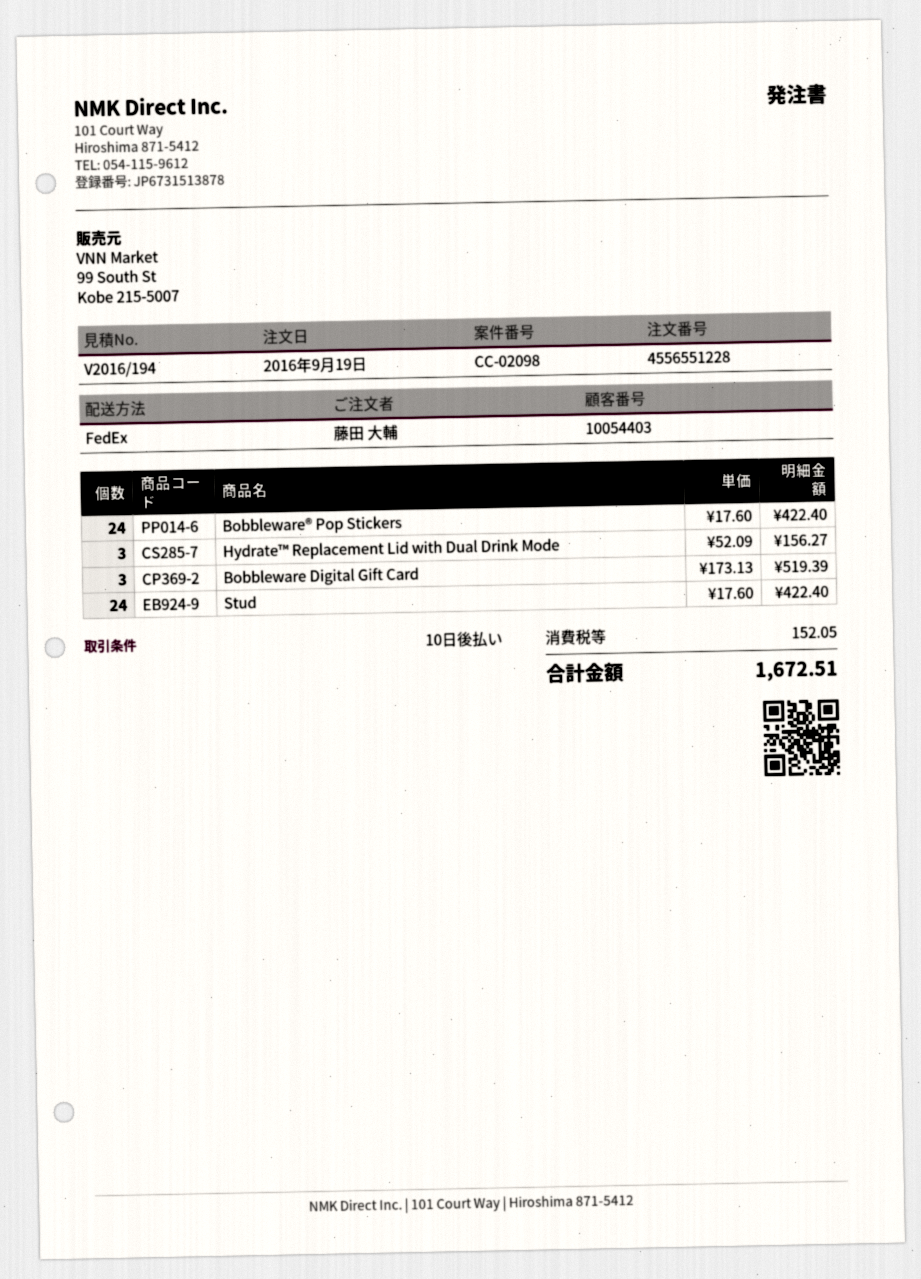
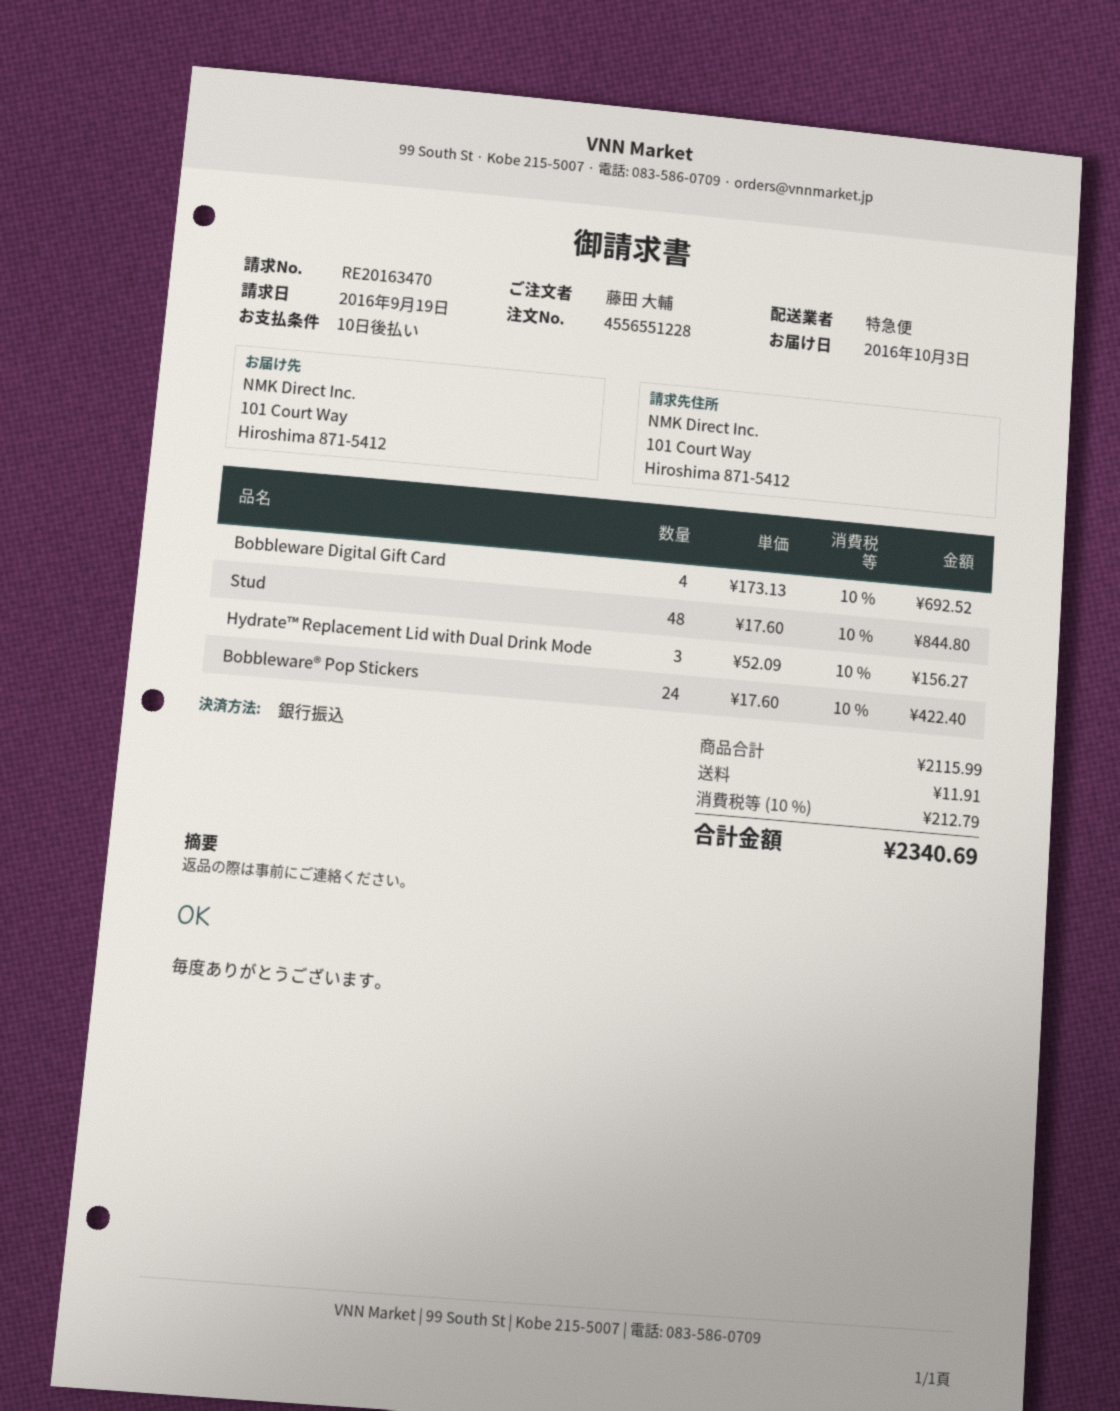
shipping method: FedEx -> express
Bobbleware Digital Gift Card: 3 x 173.13 = 519.39 -> 4 x 173.13 = 692.52
Stud: 24 x 17.60 = 422.40 -> 48 x 17.60 = 844.80
shipping: none -> 11.91
tax: 152.05 -> 212.79
total: 1672.51 -> 2340.69

